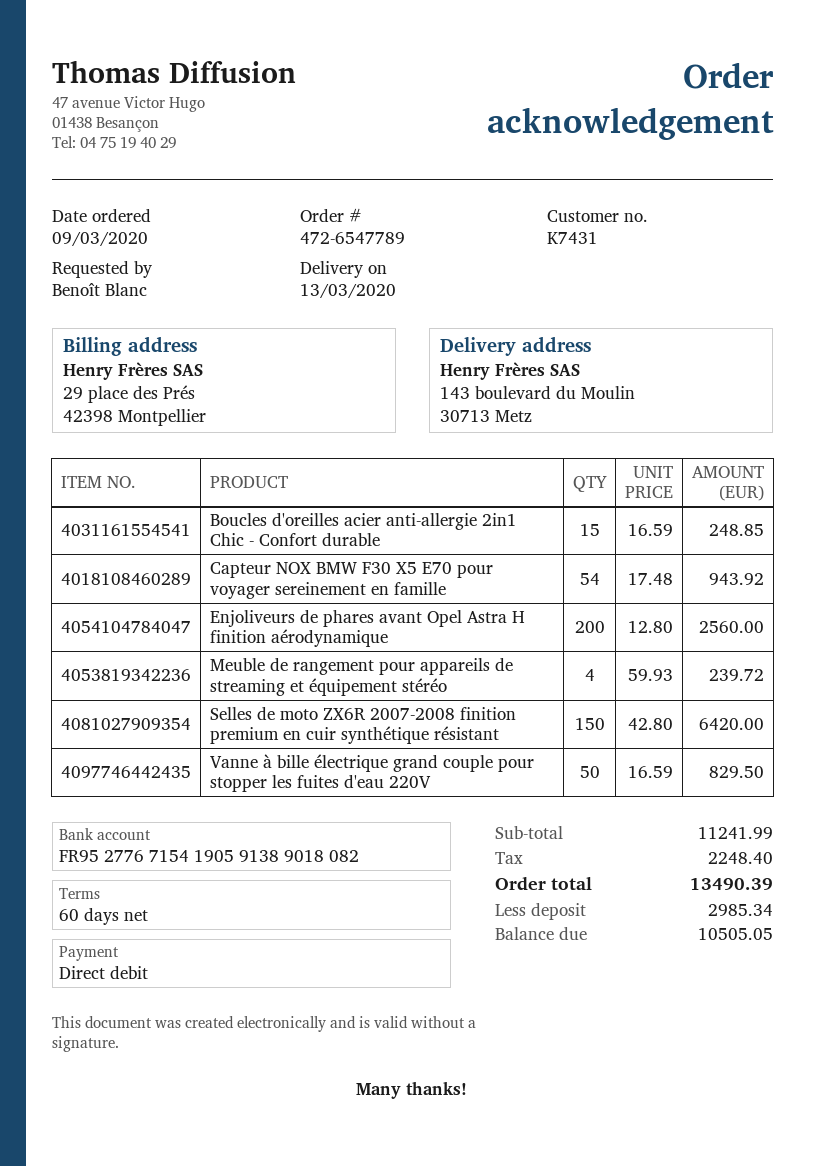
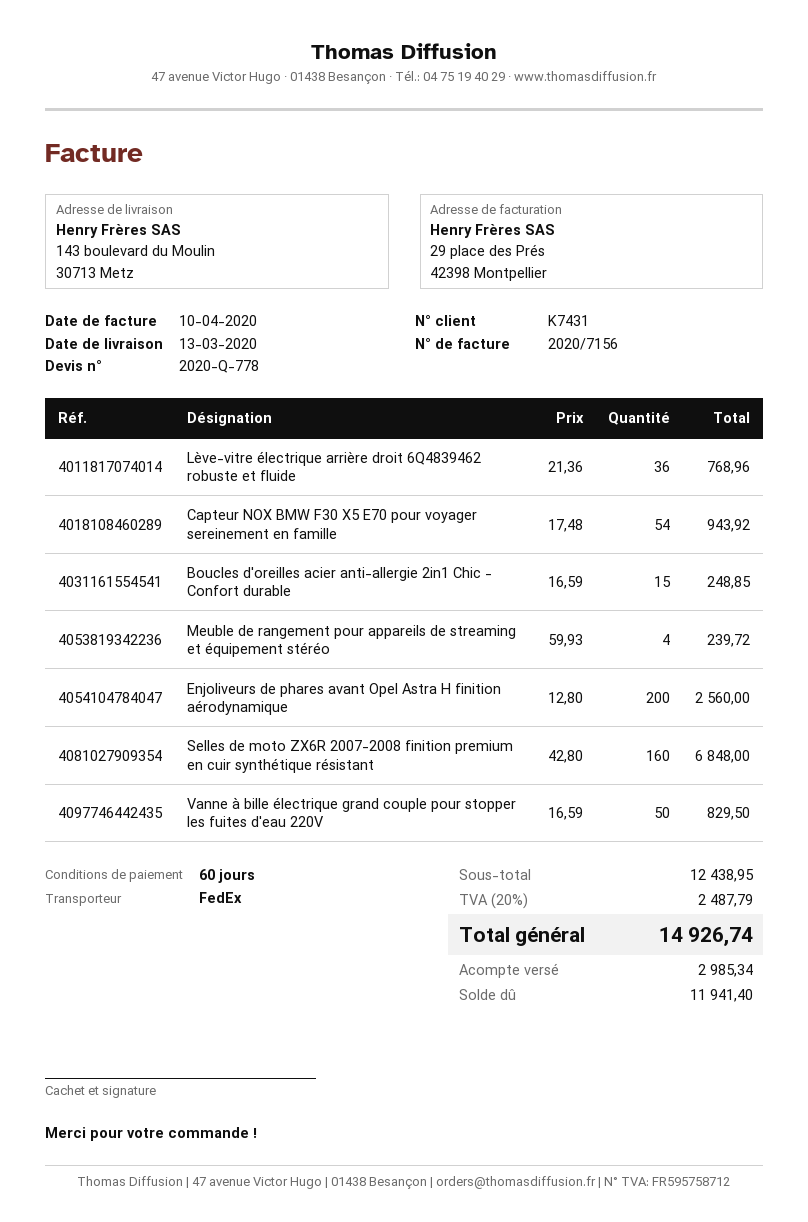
Selles de moto ZX6R 2007-2008 finition premium en cuir synthétique résistant: 150 x 42.80 = 6420.00 -> 160 x 42.80 = 6848.00
Lève-vitre électrique arrière droit 6Q4839462 robuste et fluide: none -> 36 x 21.36 = 768.96
subtotal: 11241.99 -> 12438.95
tax: 2248.40 -> 2487.79
total: 13490.39 -> 14926.74
balance: 10505.05 -> 11941.40

